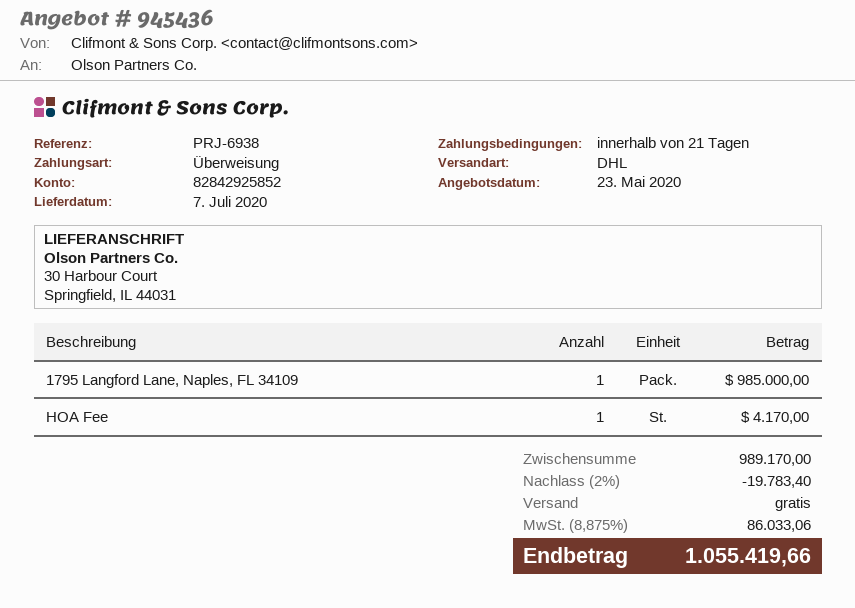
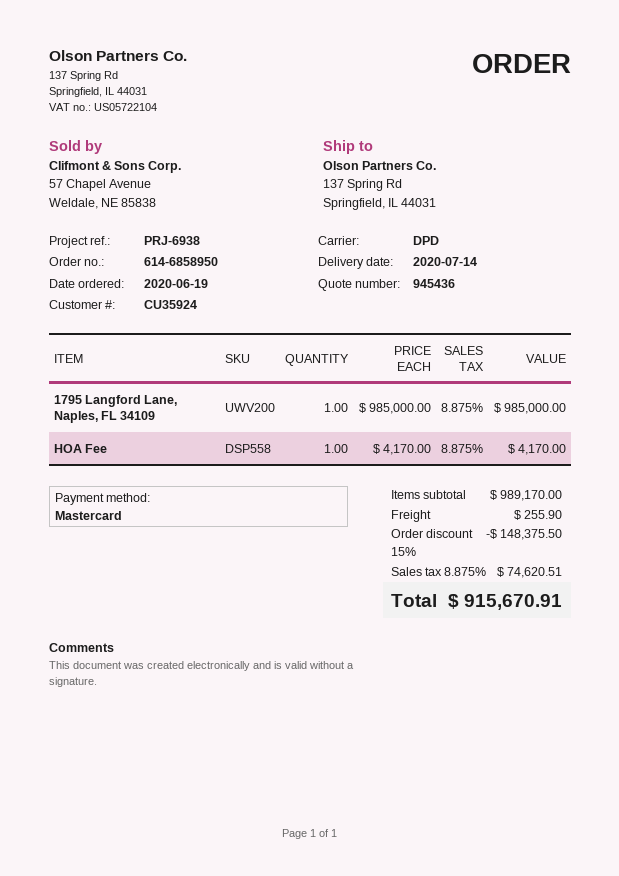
delivery date: 2020-07-07 -> 2020-07-14
payment method: bank transfer -> Mastercard
shipping method: DHL -> DPD
ship to: 30 Harbour Court, Springfield, IL 44031 -> 137 Spring Rd, Springfield, IL 44031
discount: 2% = 19783.40 -> 15% = 148375.50
shipping: 0.00 -> 255.90
tax: 8.875% = 86033.06 -> 8.875% = 74620.51
total: 1055419.66 -> 915670.91

